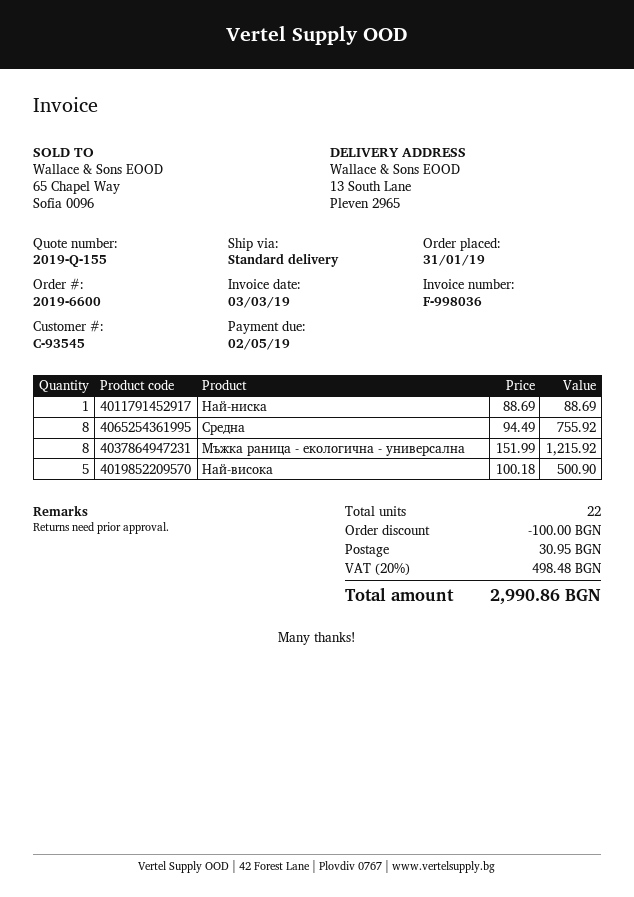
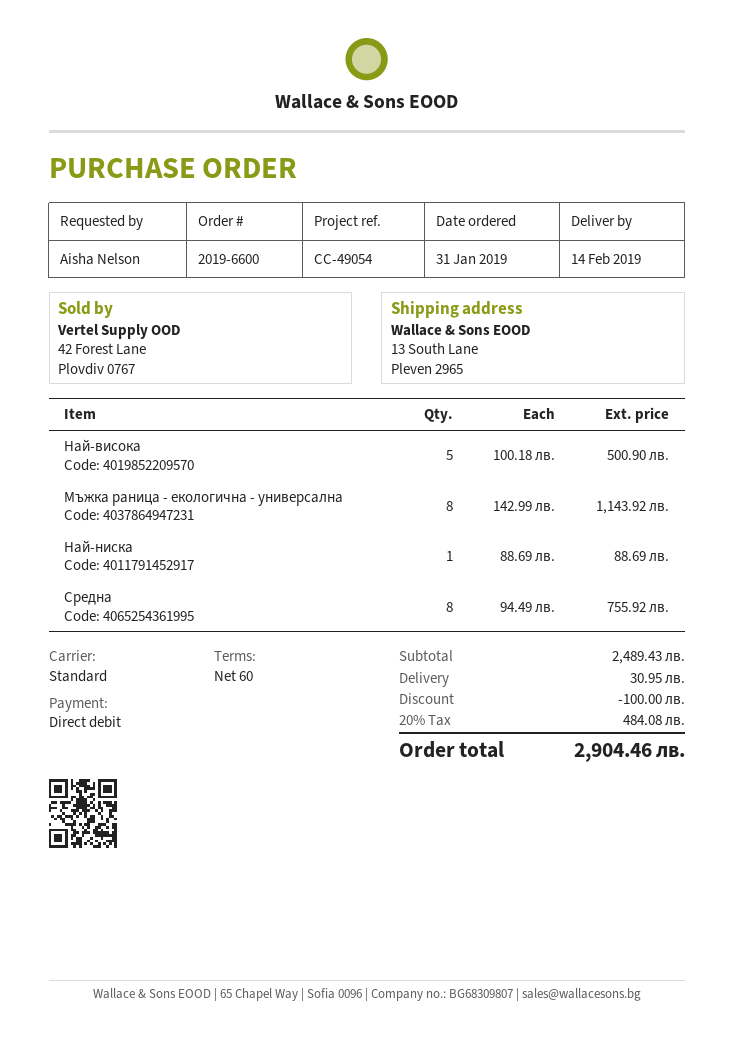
Мъжка раница - екологична - универсална: 8 x 151.99 = 1215.92 -> 8 x 142.99 = 1143.92
tax: 20% = 498.48 -> 20% = 484.08
total: 2990.86 -> 2904.46

